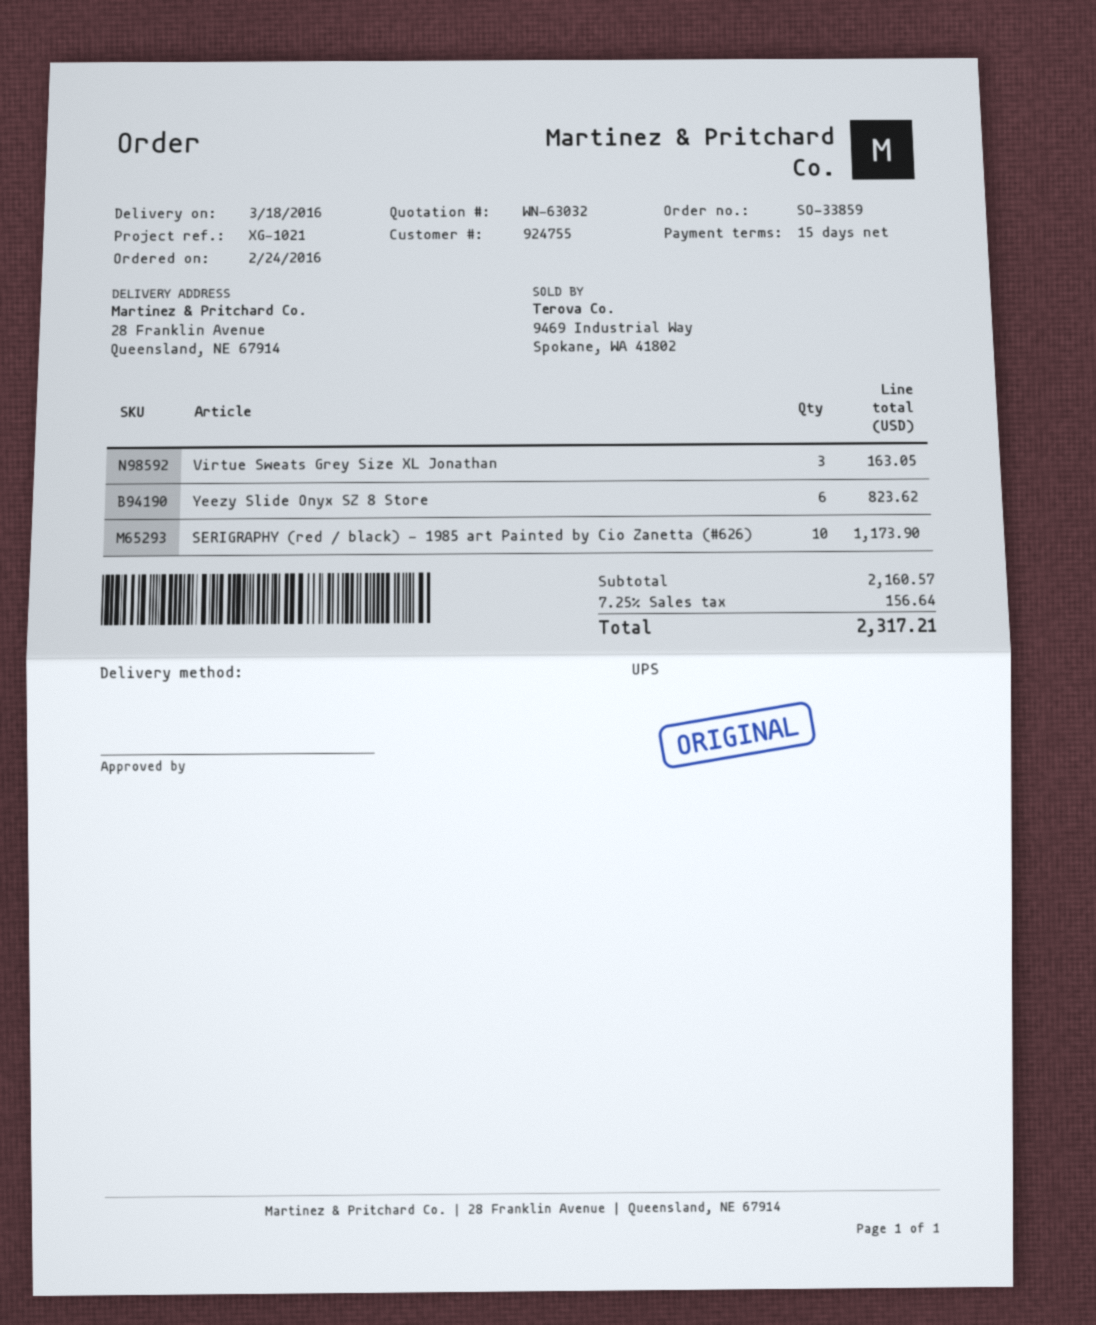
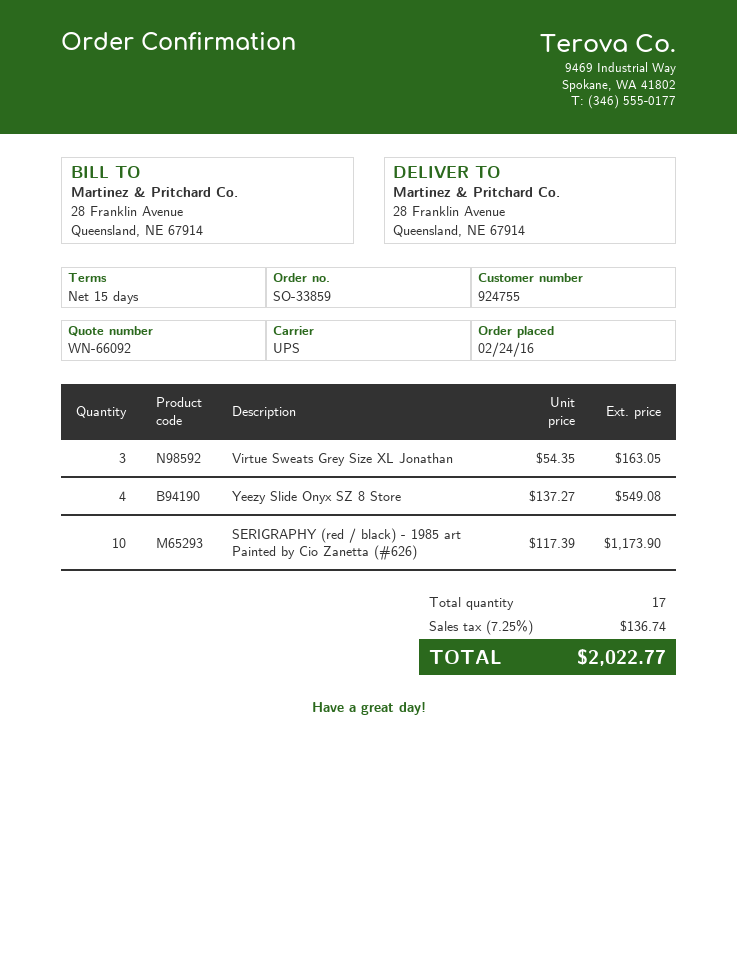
quote number: WN-63032 -> WN-66092
Yeezy Slide Onyx SZ 8 Store: 6 for 823.62 -> 4 for 549.08
tax: 7.25% = 156.64 -> 7.25% = 136.74
total: 2317.21 -> 2022.77

